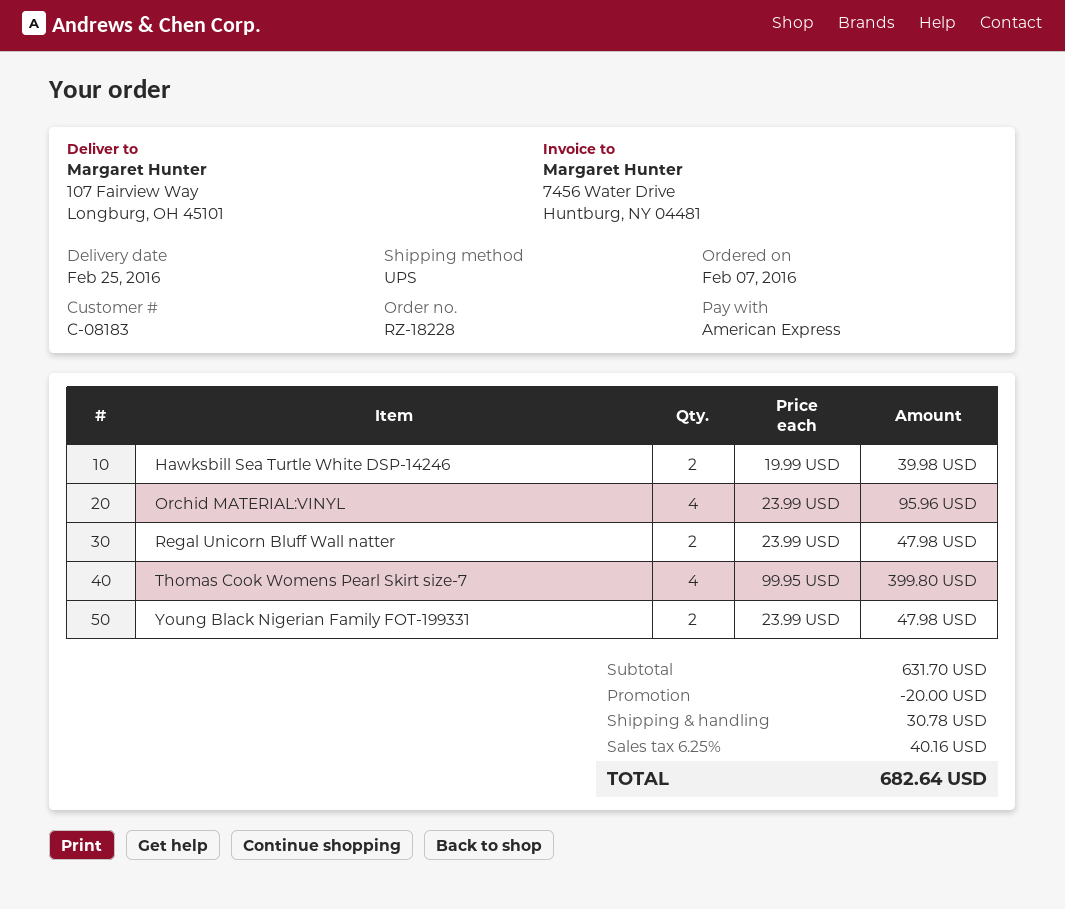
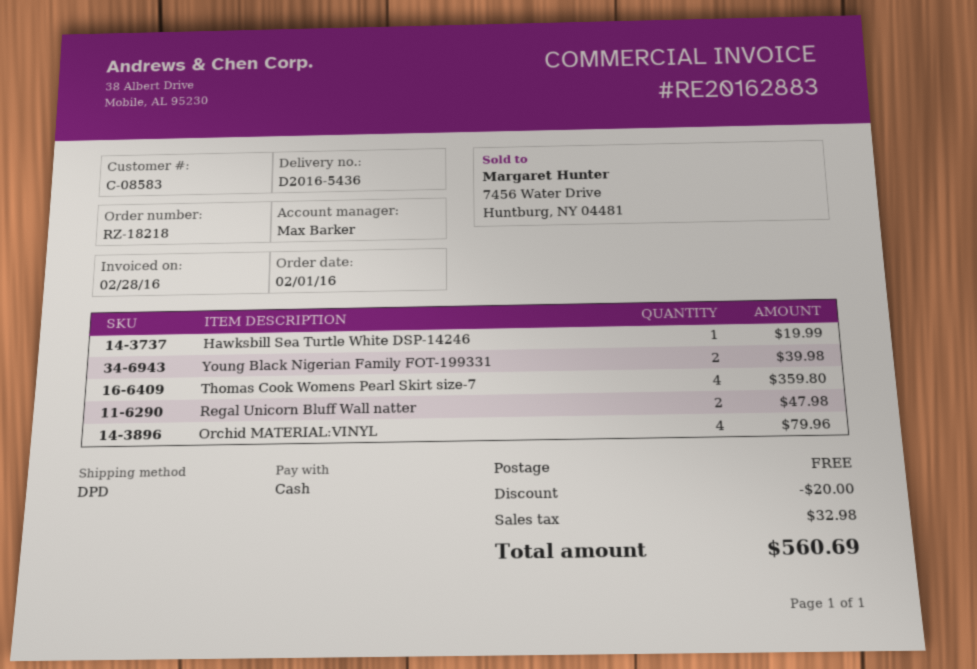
order number: RZ-18228 -> RZ-18218
order date: 2016-02-07 -> 2016-02-01
customer number: C-08183 -> C-08583
payment method: American Express -> cash
shipping method: UPS -> DPD
Hawksbill Sea Turtle White DSP-14246: 2 for 39.98 -> 1 for 19.99
Orchid MATERIAL:VINYL: 4 for 95.96 -> 4 for 79.96
Thomas Cook Womens Pearl Skirt size-7: 4 for 399.80 -> 4 for 359.80
Young Black Nigerian Family FOT-199331: 2 for 47.98 -> 2 for 39.98
shipping: 30.78 -> 0.00
tax: 40.16 -> 32.98
total: 682.64 -> 560.69

